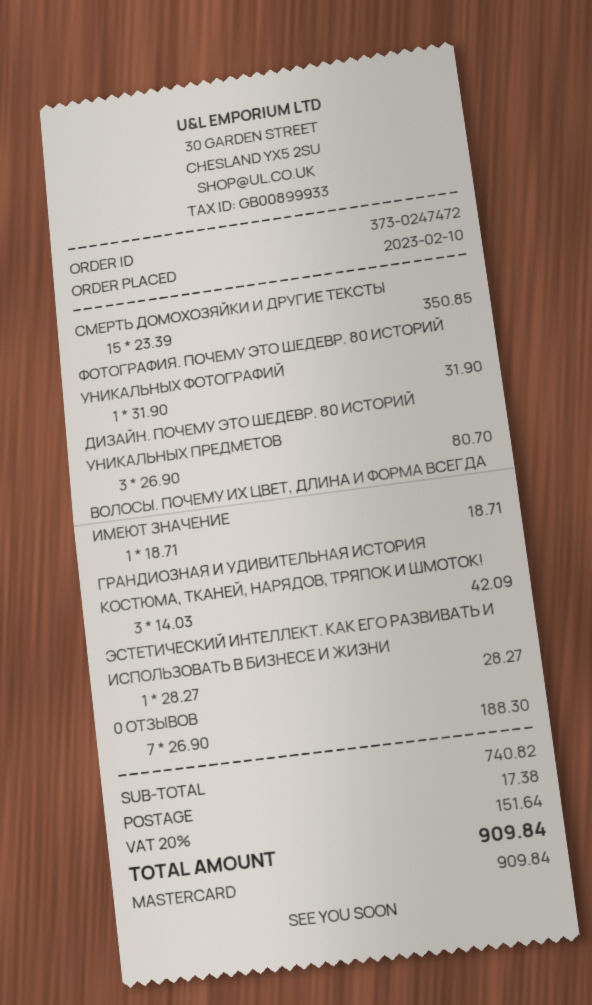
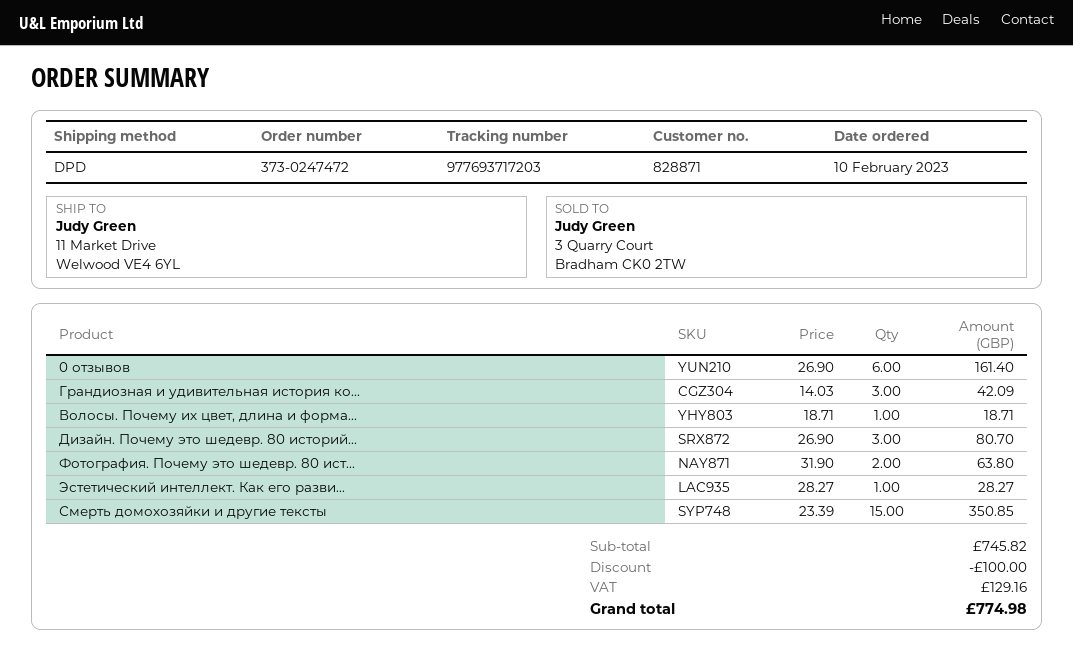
ФОТОГРАФИЯ. ПОЧЕМУ ЭТО ШЕДЕВР. 80 ИСТОРИЙ УНИКАЛЬНЫХ ФОТОГРАФИЙ: 1 x 31.90 = 31.90 -> 2 x 31.90 = 63.80
0 ОТЗЫВОВ: 7 x 26.90 = 188.30 -> 6 x 26.90 = 161.40
subtotal: 740.82 -> 745.82
discount: none -> 100.00
shipping: 17.38 -> none
tax: 151.64 -> 129.16
total: 909.84 -> 774.98

